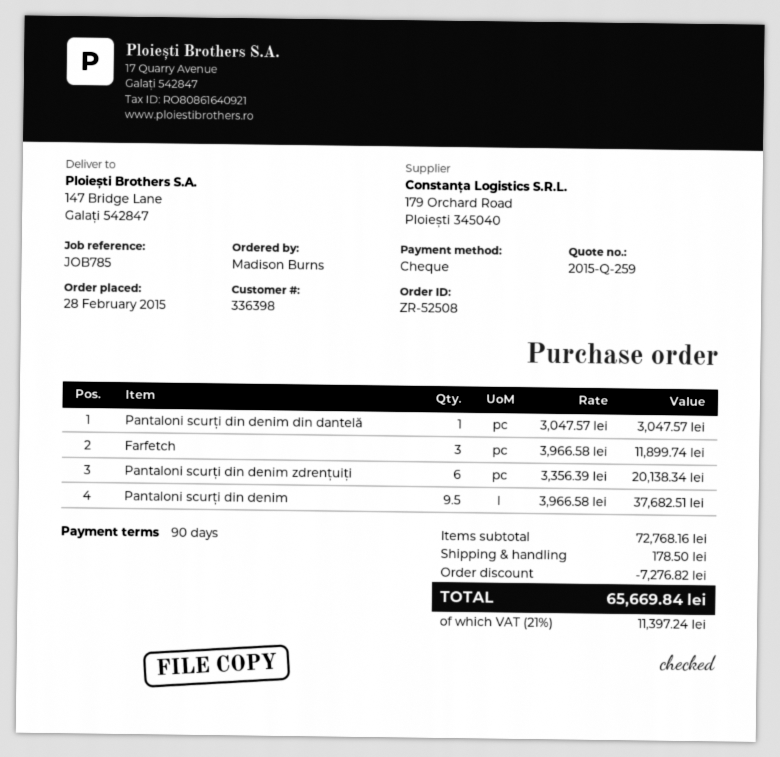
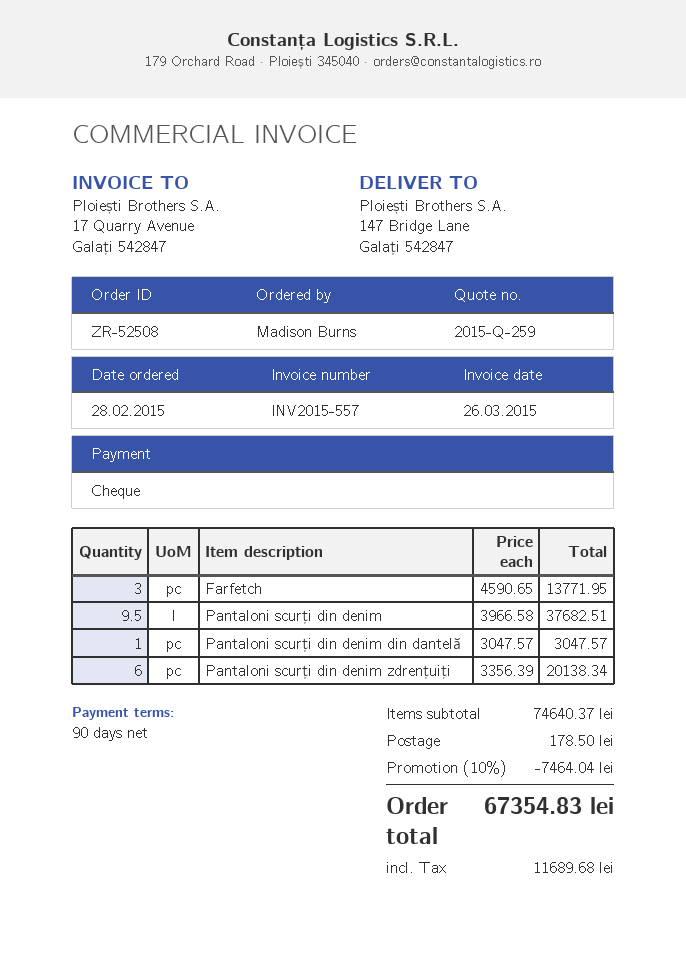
Farfetch: 3 x 3966.58 = 11899.74 -> 3 x 4590.65 = 13771.95
subtotal: 72768.16 -> 74640.37
discount: 7276.82 -> 7464.04
tax: 11397.24 -> 11689.68
total: 65669.84 -> 67354.83

